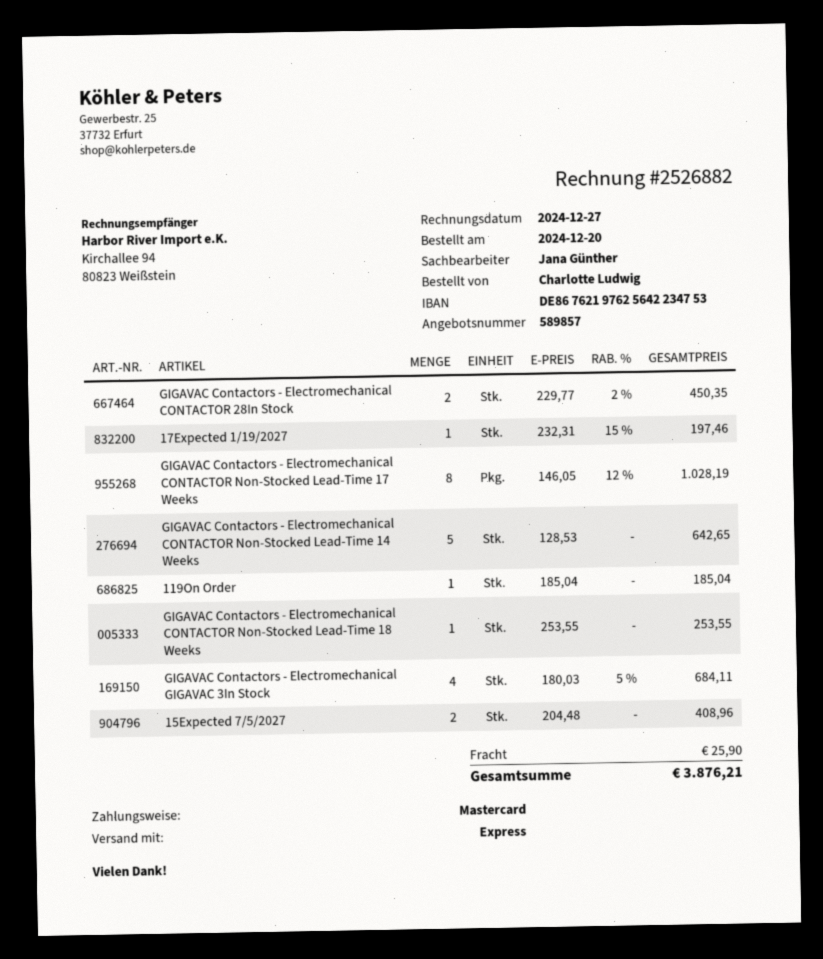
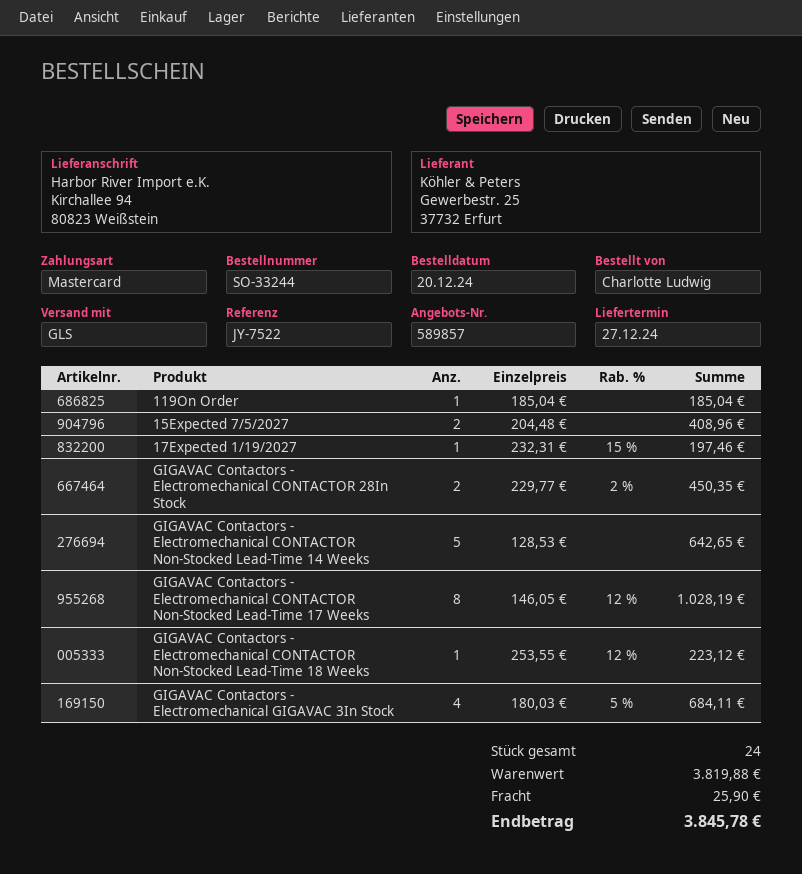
shipping method: express -> GLS
GIGAVAC Contactors - Electromechanical CONTACTOR Non-Stocked Lead-Time 18 Weeks: 1 x 253.55 = 253.55 -> 1 x 253.55 - 12% = 223.12
total: 3876.21 -> 3845.78

